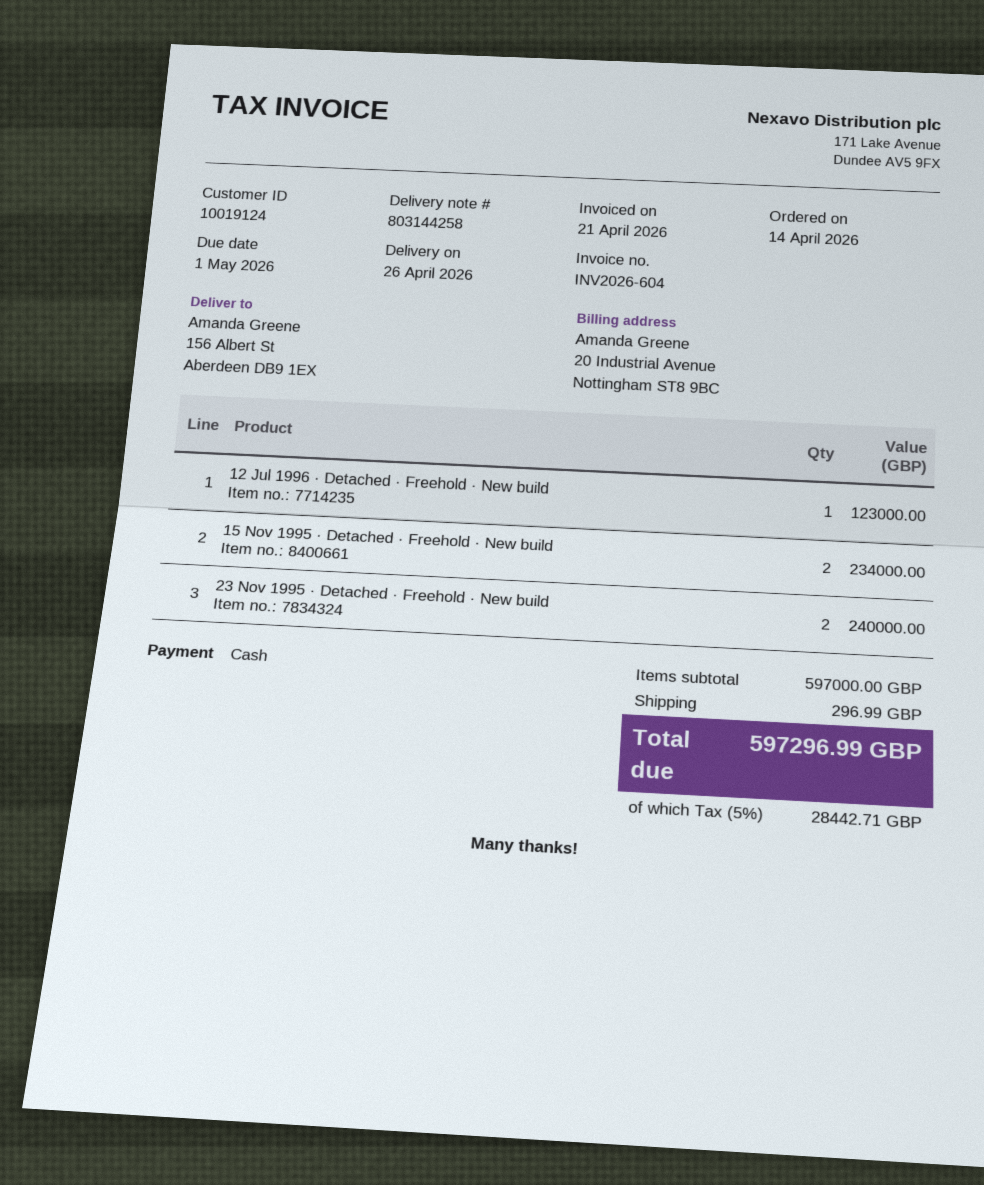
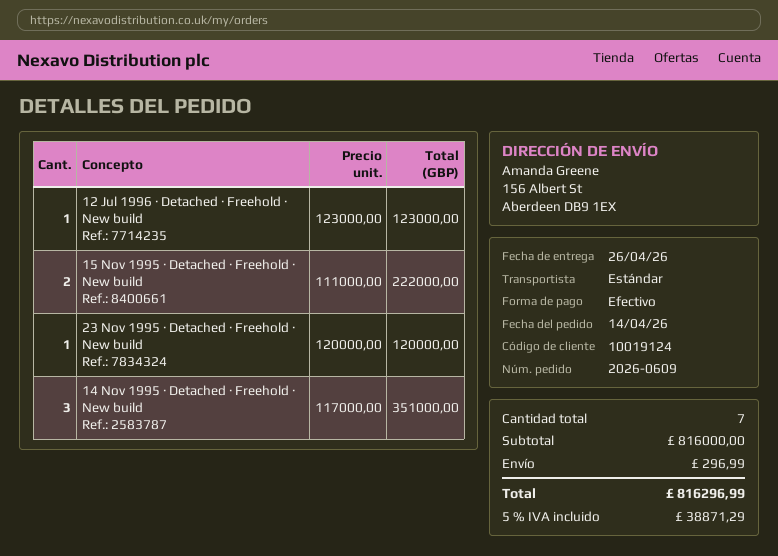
15 Nov 1995 · Detached · Freehold · New build: 2 for 234000.00 -> 2 for 222000.00
23 Nov 1995 · Detached · Freehold · New build: 2 for 240000.00 -> 1 for 120000.00
14 Nov 1995 · Detached · Freehold · New build: none -> 3 for 351000.00
subtotal: 597000.00 -> 816000.00
tax: 5% = 28442.71 -> 5% = 38871.29
total: 597296.99 -> 816296.99

